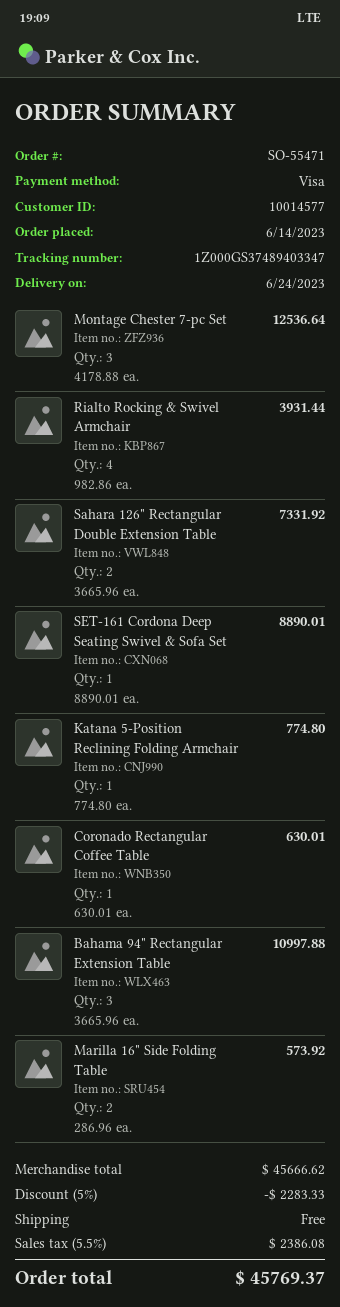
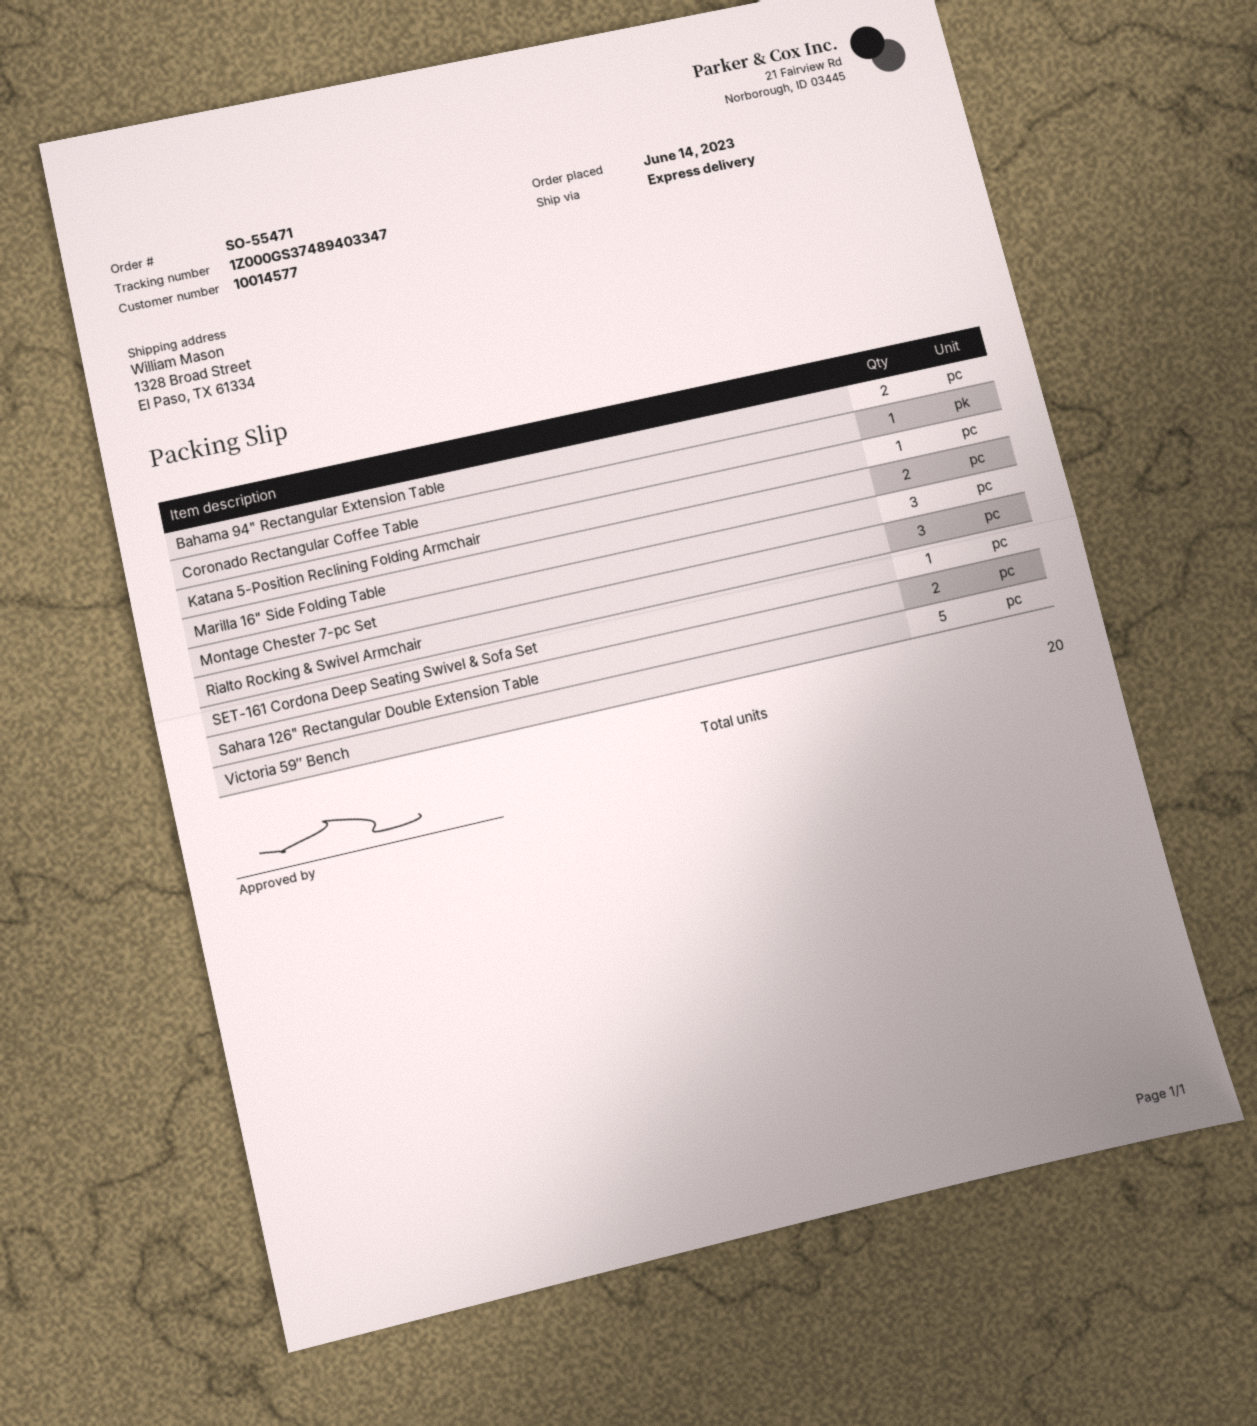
Rialto Rocking & Swivel Armchair: 4 -> 3
Bahama 94" Rectangular Extension Table: 3 -> 2
Victoria 59″ Bench: none -> 5

